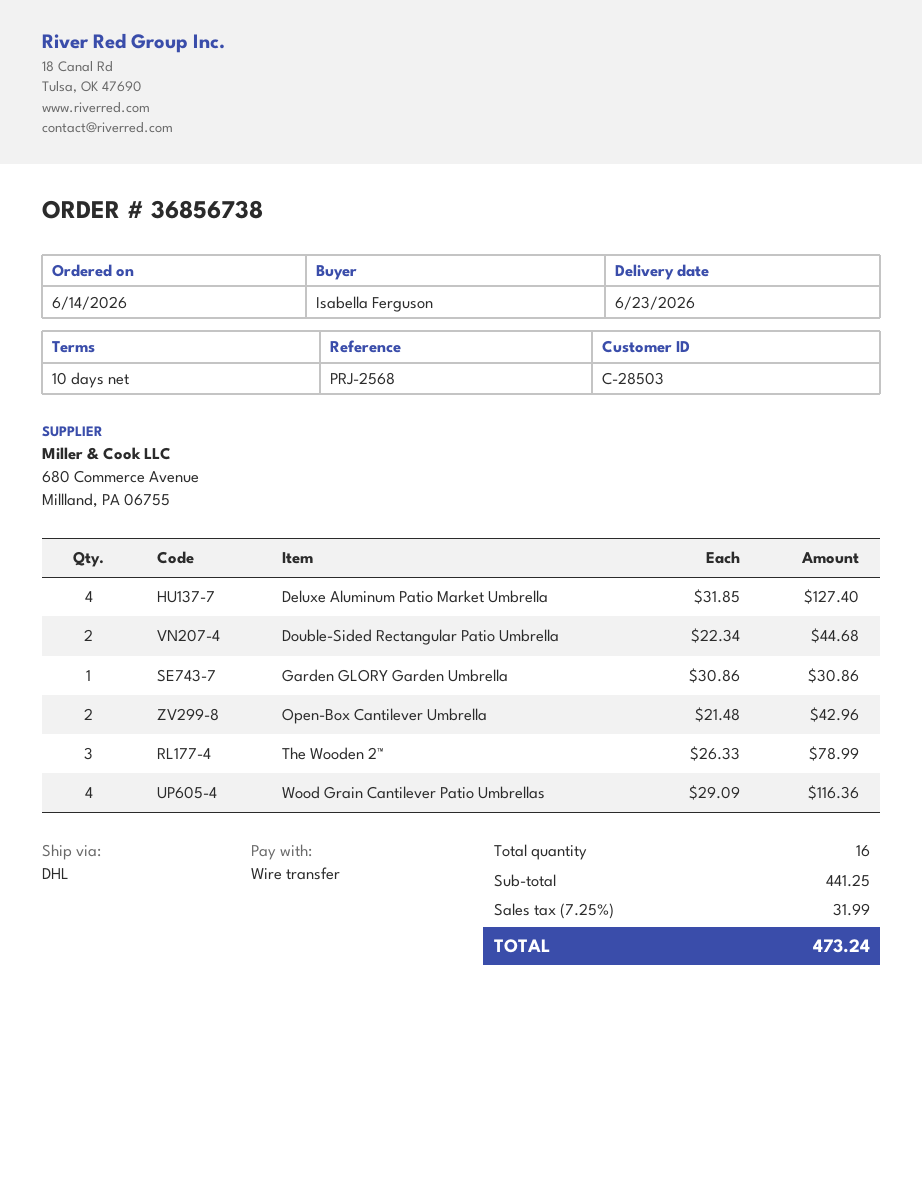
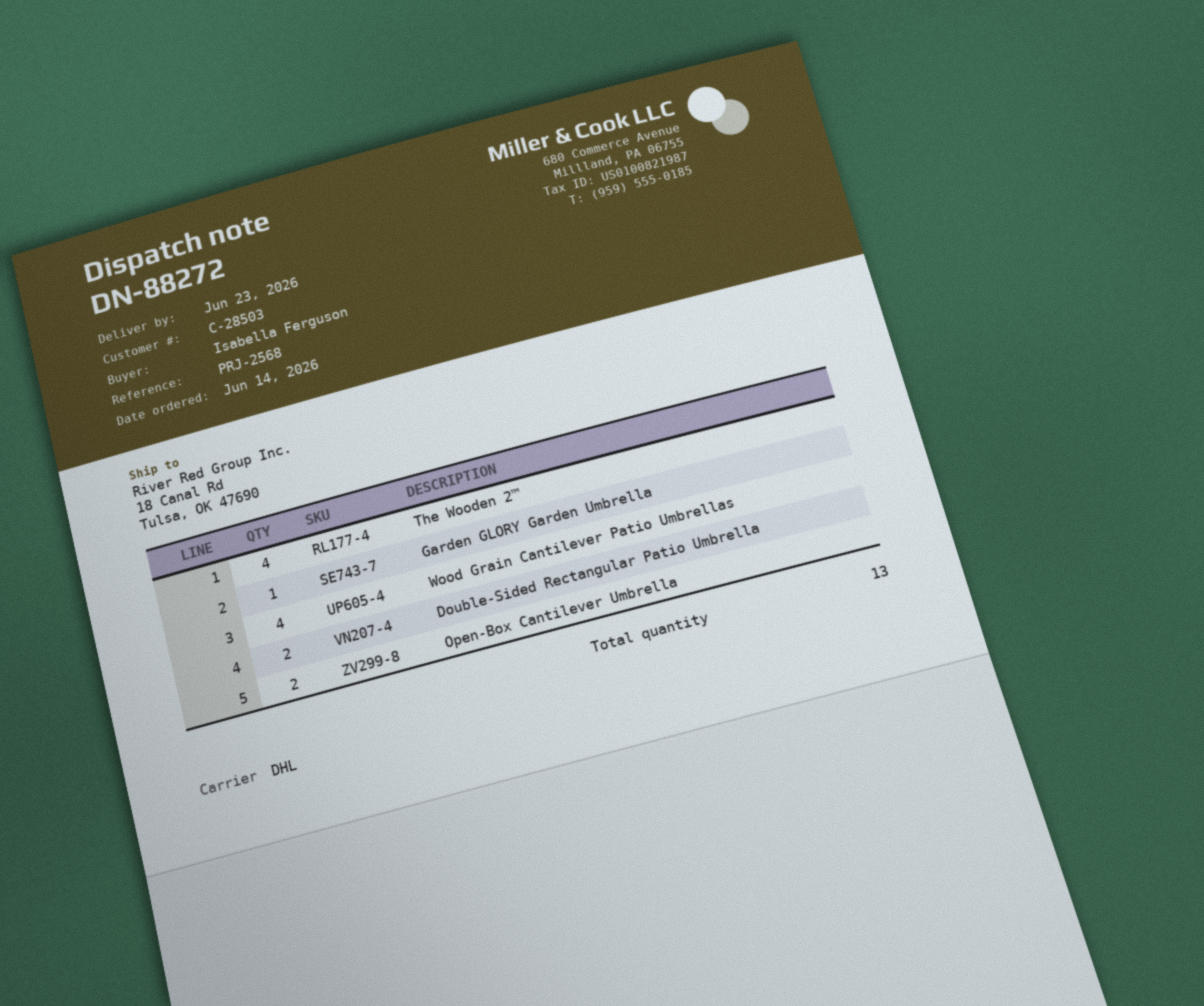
Deluxe Aluminum Patio Market Umbrella: 4 -> none
The Wooden 2™: 3 -> 4
total quantity: 16 -> 13

